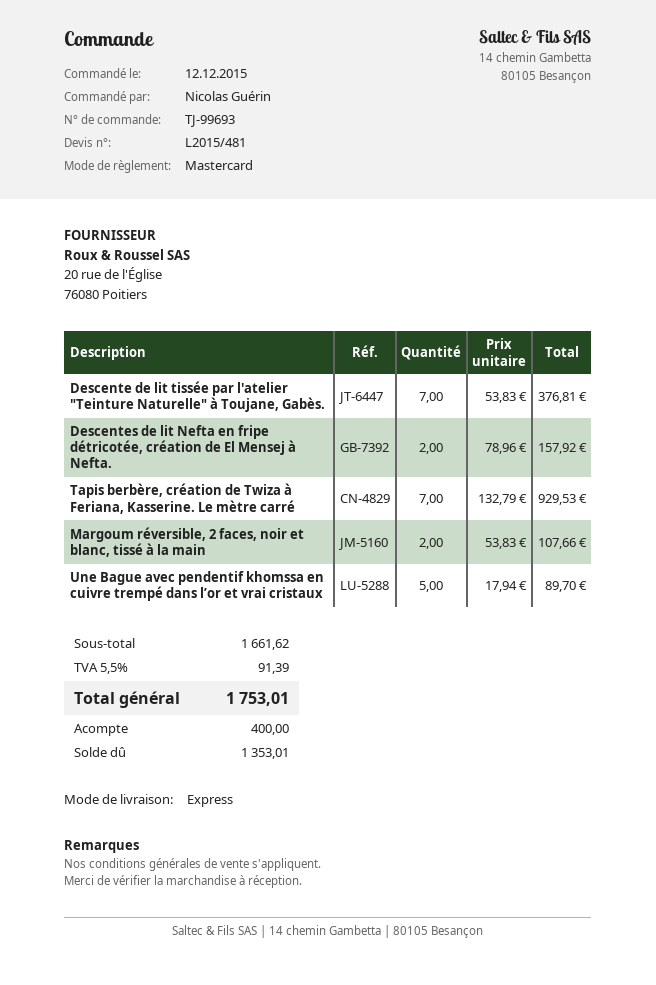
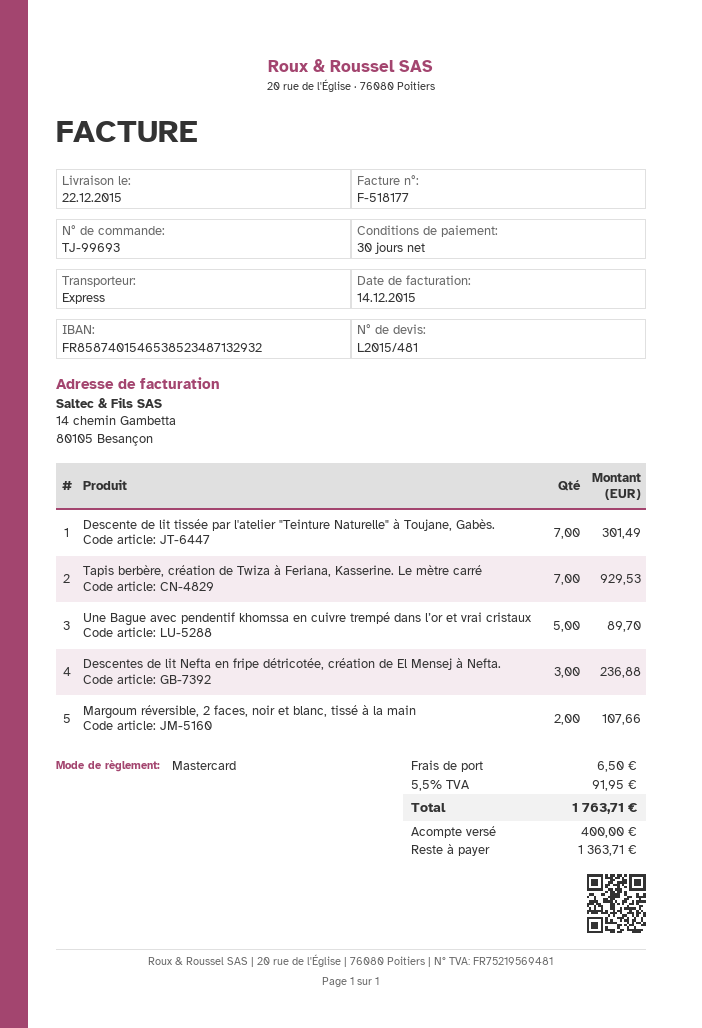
Descente de lit tissée par l'atelier "Teinture Naturelle" à Toujane, Gabès.: 7 for 376.81 -> 7 for 301.49
Descentes de lit Nefta en fripe détricotée, création de El Mensej à Nefta.: 2 for 157.92 -> 3 for 236.88
shipping: none -> 6.50
tax: 5.5% = 91.39 -> 5.5% = 91.95
total: 1753.01 -> 1763.71
balance: 1353.01 -> 1363.71

